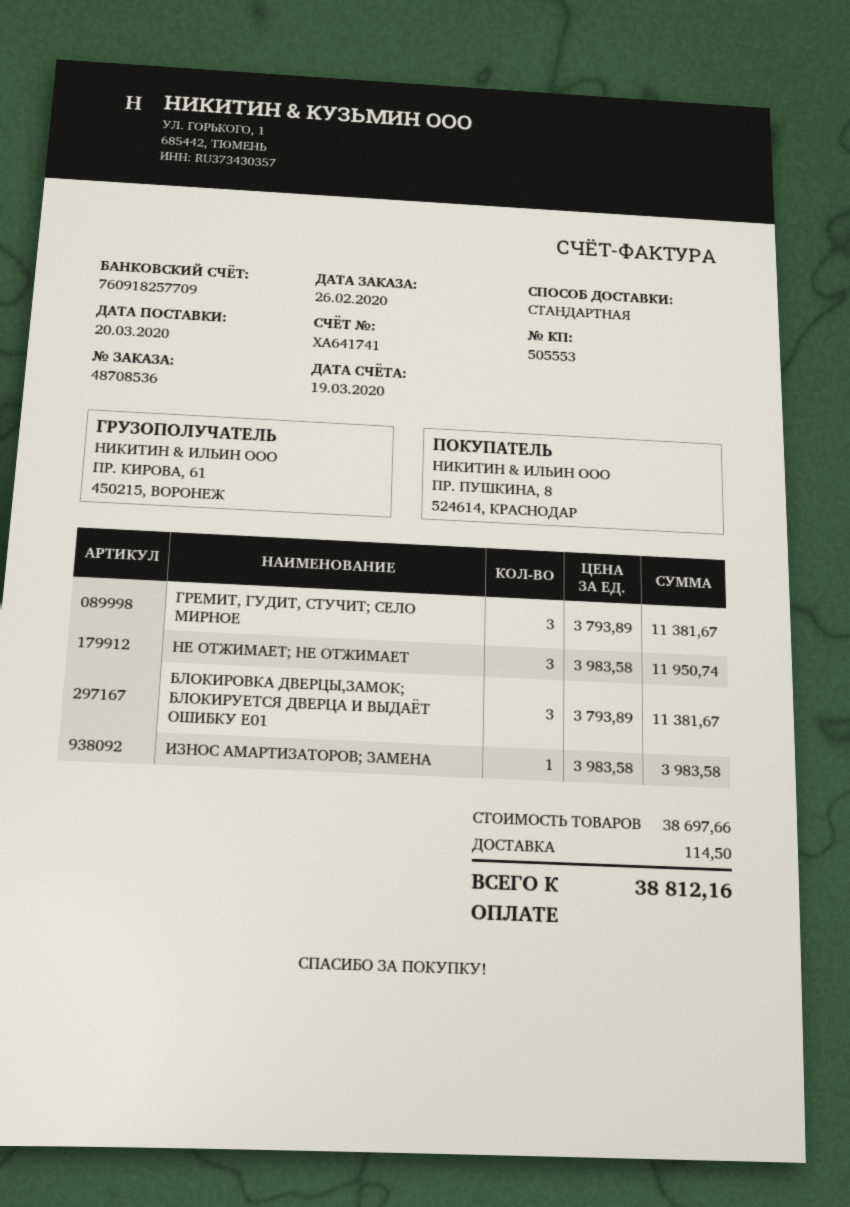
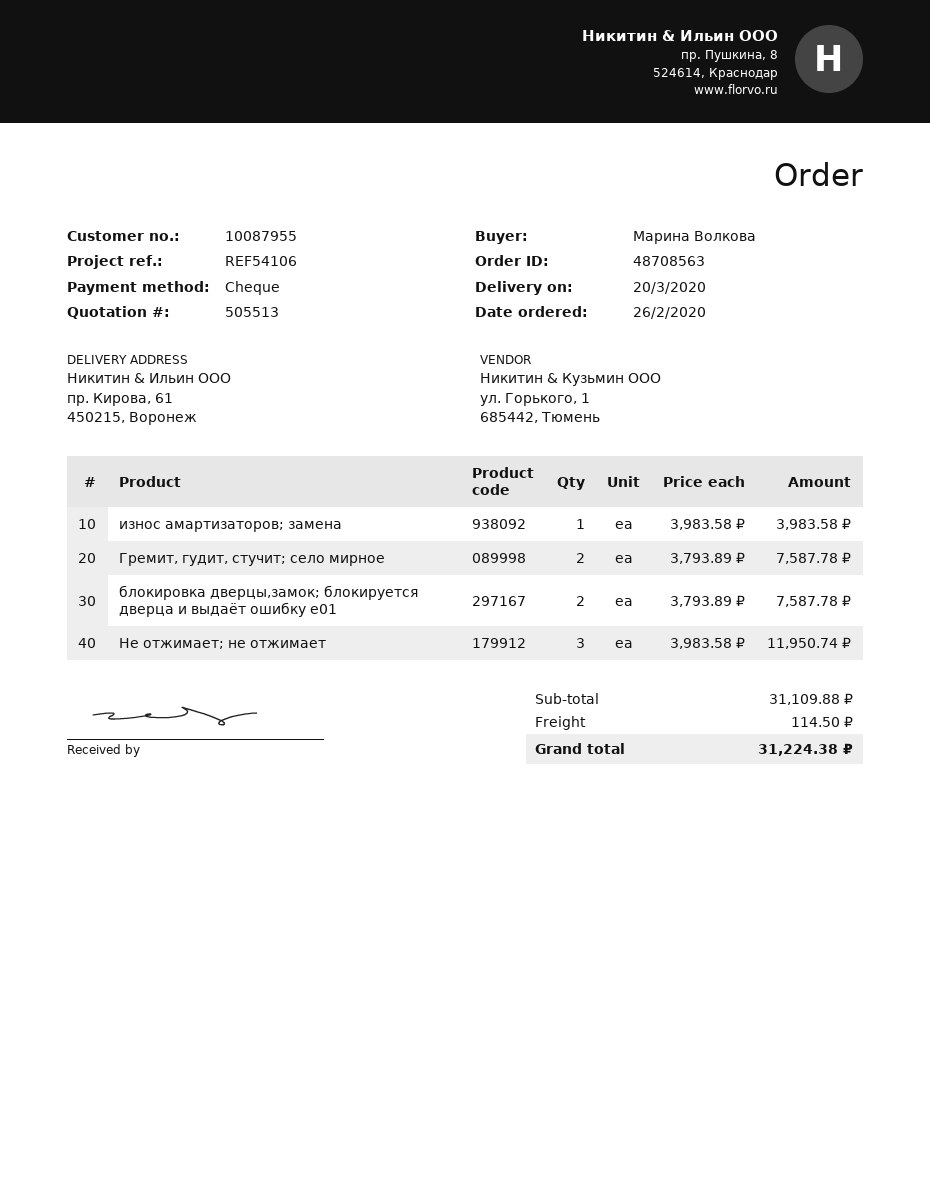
quote number: 505553 -> 505513
order number: 48708536 -> 48708563
ГРЕМИТ, ГУДИТ, СТУЧИТ; СЕЛО МИРНОЕ: 3 x 3793.89 = 11381.67 -> 2 x 3793.89 = 7587.78
БЛОКИРОВКА ДВЕРЦЫ,ЗАМОК; БЛОКИРУЕТСЯ ДВЕРЦА И ВЫДАЁТ ОШИБКУ Е01: 3 x 3793.89 = 11381.67 -> 2 x 3793.89 = 7587.78
subtotal: 38697.66 -> 31109.88
total: 38812.16 -> 31224.38

